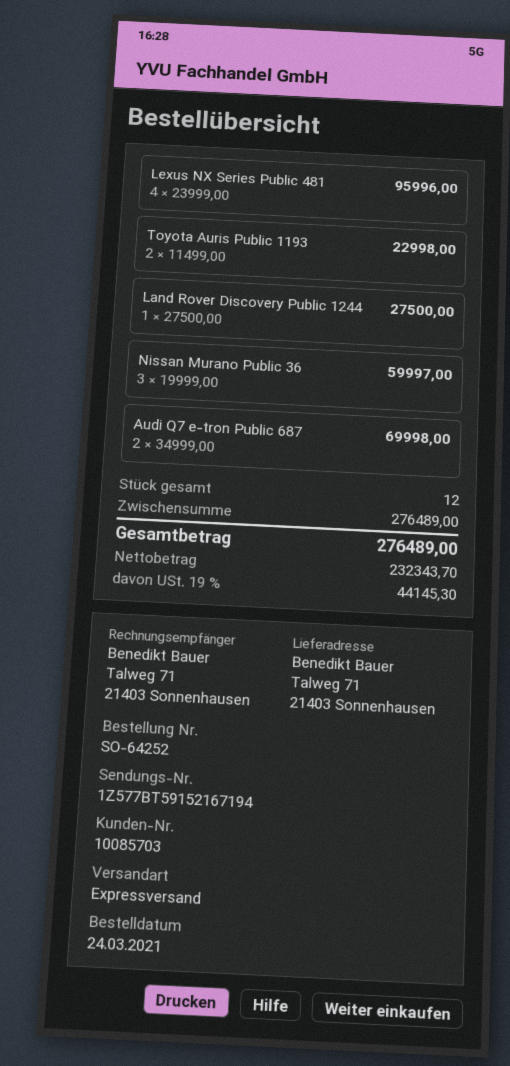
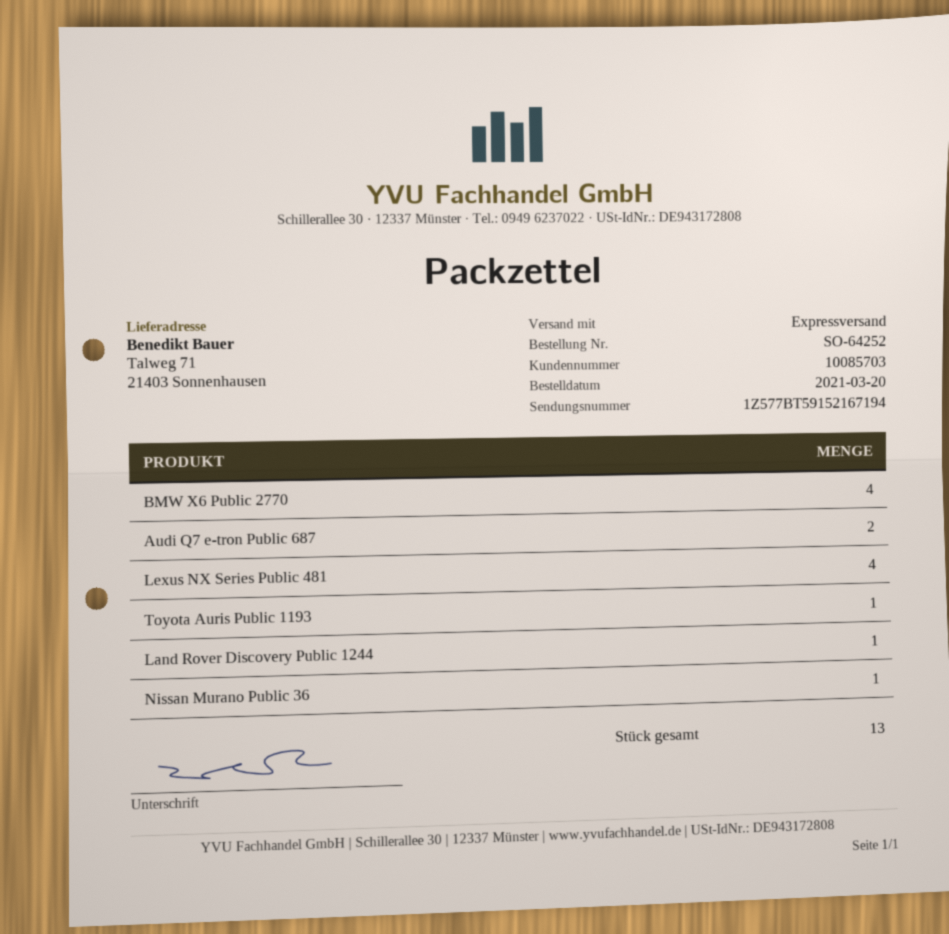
order date: 2021-03-24 -> 2021-03-20
Toyota Auris Public 1193: 2 -> 1
Nissan Murano Public 36: 3 -> 1
BMW X6 Public 2770: none -> 4
total quantity: 12 -> 13

